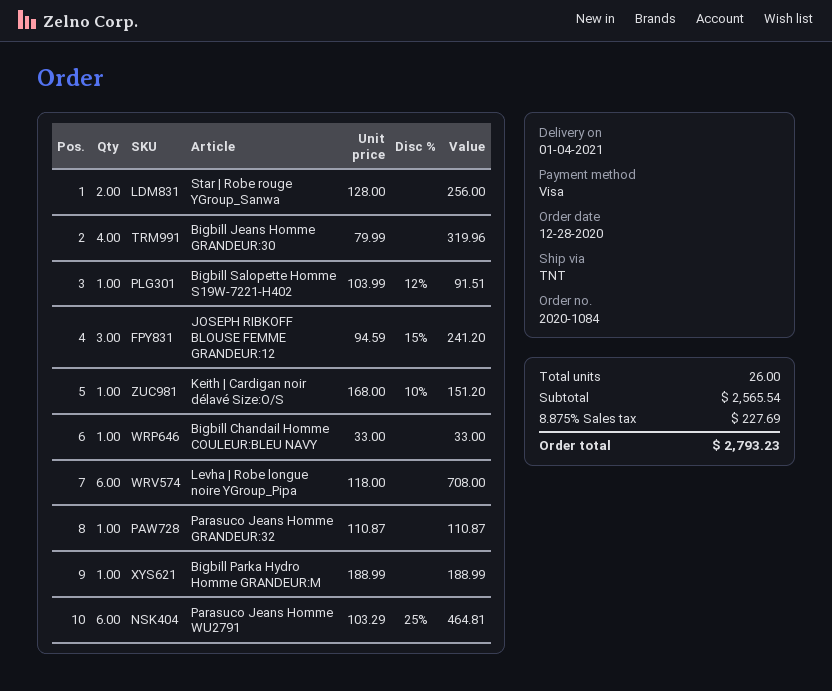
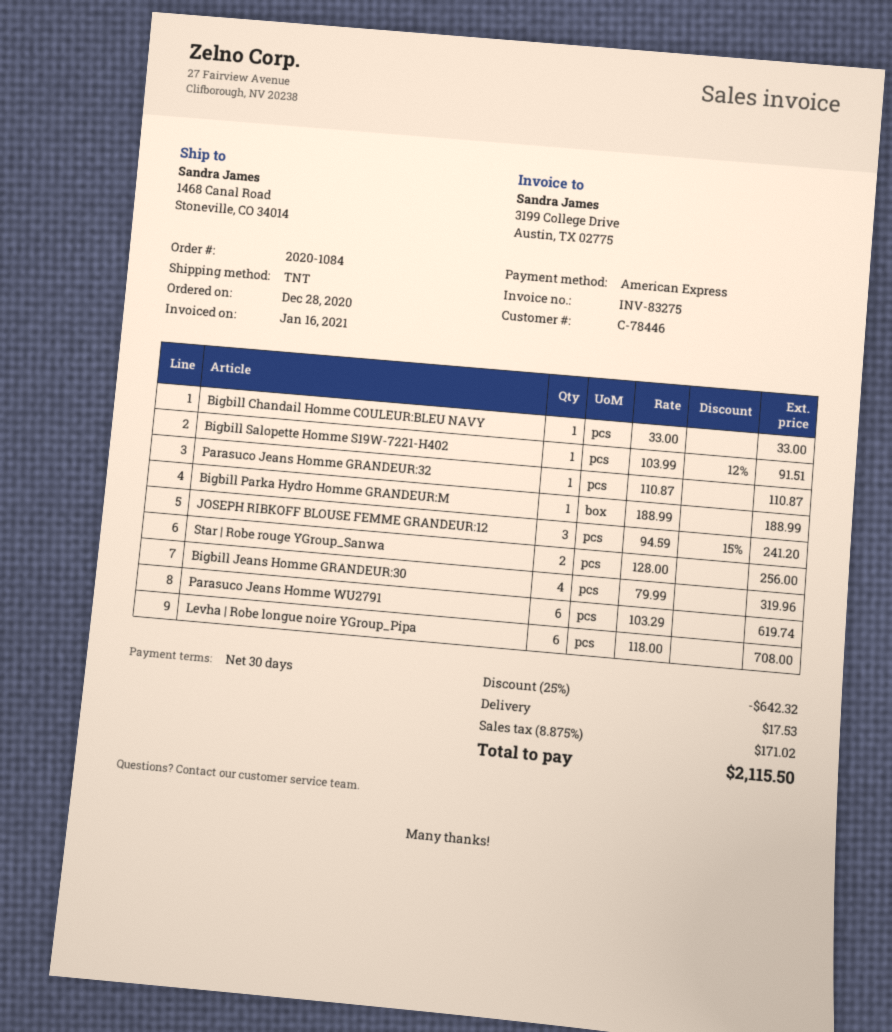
payment method: Visa -> American Express
Keith | Cardigan noir délavé Size:O/S: 1 x 168.00 - 10% = 151.20 -> none
Parasuco Jeans Homme WU2791: 6 x 103.29 - 25% = 464.81 -> 6 x 103.29 = 619.74
discount: none -> 25% = 642.32
shipping: none -> 17.53
tax: 8.875% = 227.69 -> 8.875% = 171.02
total: 2793.23 -> 2115.50

